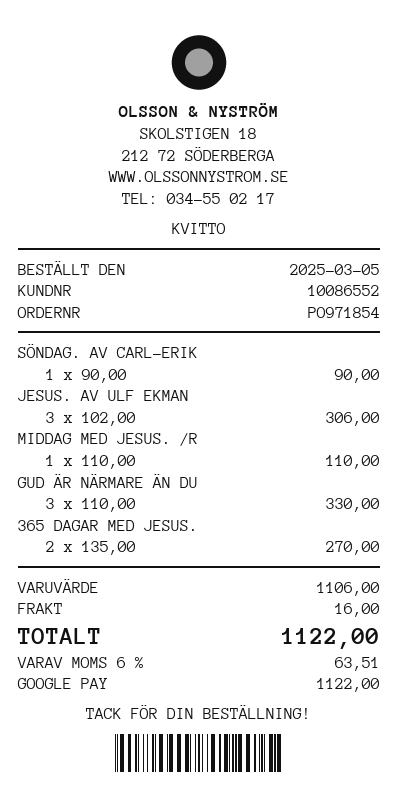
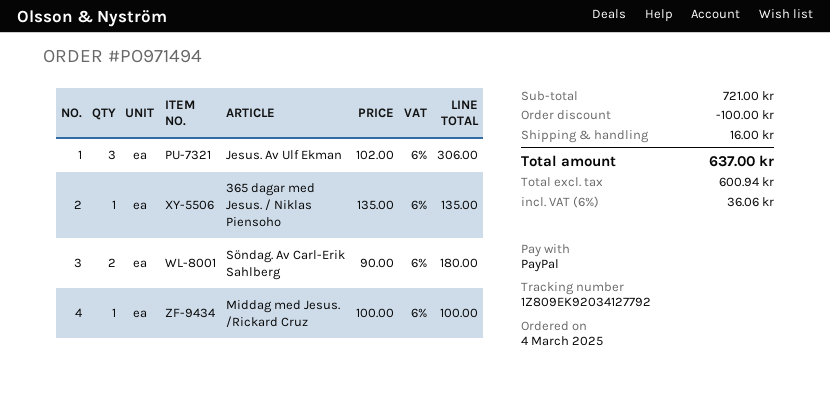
order number: PO971854 -> PO971494
order date: 2025-03-05 -> 2025-03-04
payment method: Google Pay -> PayPal
SÖNDAG. AV CARL-ERIK: 1 x 90.00 = 90.00 -> 2 x 90.00 = 180.00
MIDDAG MED JESUS. /R: 1 x 110.00 = 110.00 -> 1 x 100.00 = 100.00
GUD ÄR NÄRMARE ÄN DU: 3 x 110.00 = 330.00 -> none
365 DAGAR MED JESUS.: 2 x 135.00 = 270.00 -> 1 x 135.00 = 135.00
subtotal: 1106.00 -> 721.00
discount: none -> 100.00
tax: 6% = 63.51 -> 6% = 36.06
total: 1122.00 -> 637.00

